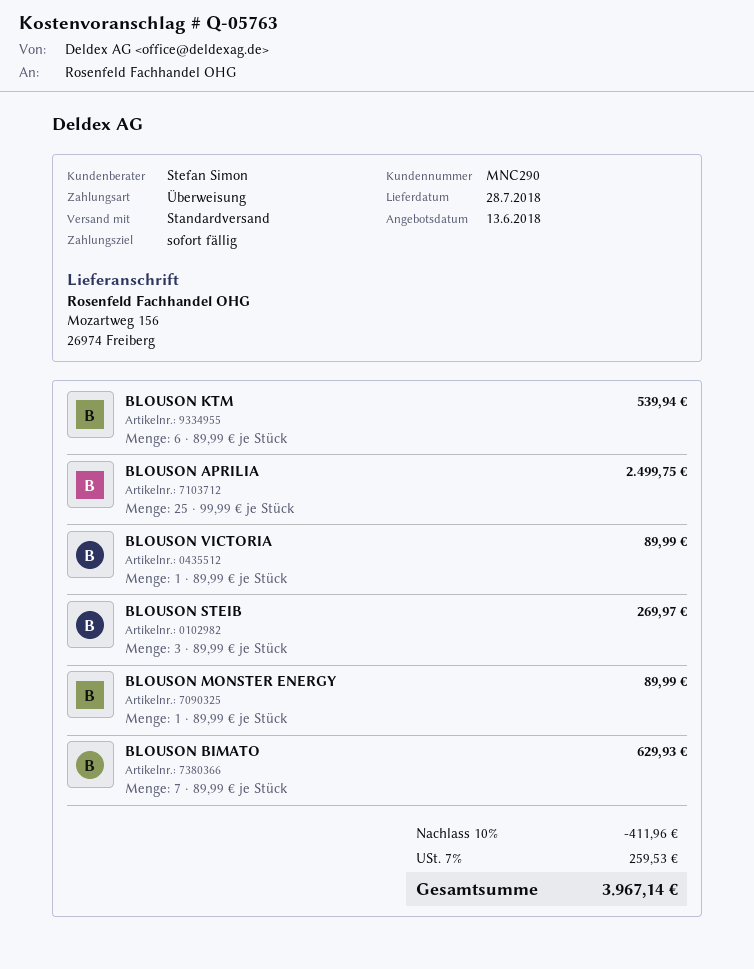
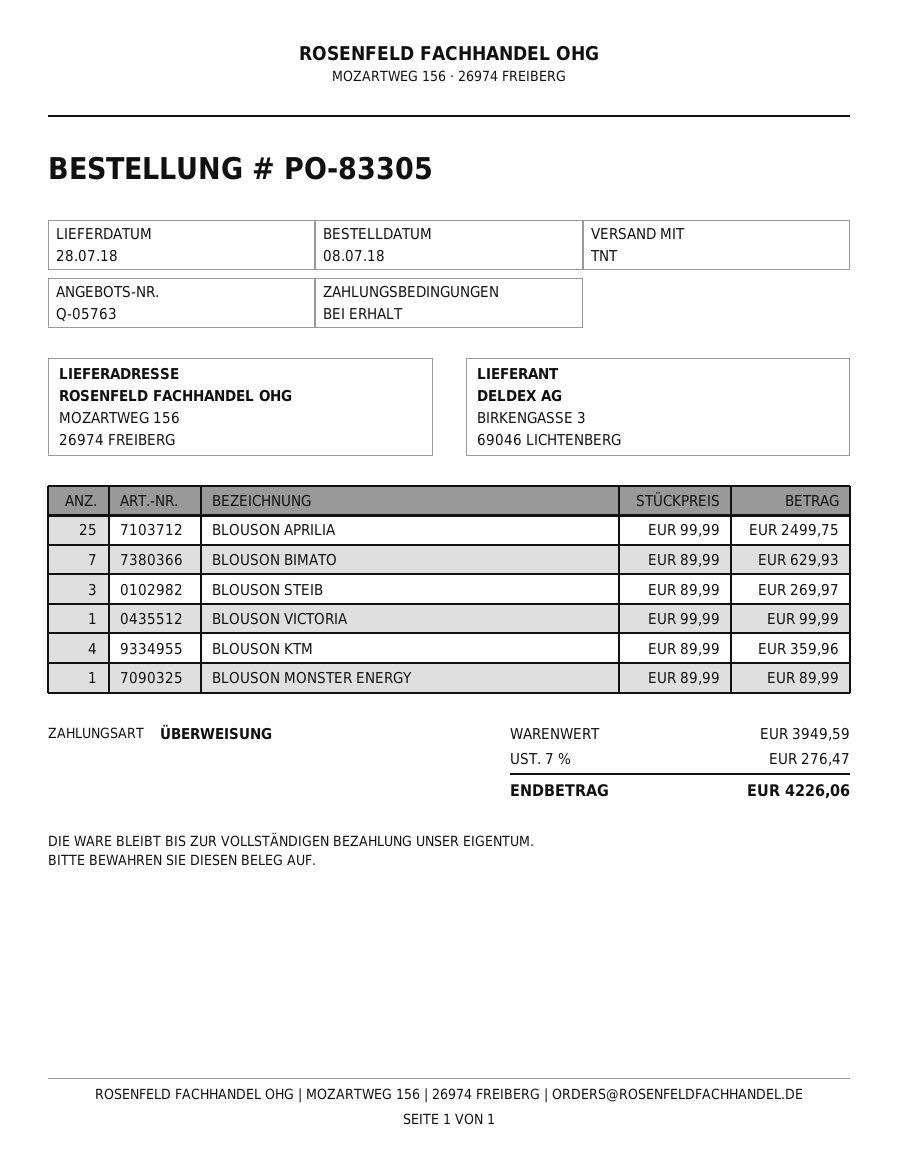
shipping method: standard -> TNT
BLOUSON KTM: 6 x 89.99 = 539.94 -> 4 x 89.99 = 359.96
BLOUSON VICTORIA: 1 x 89.99 = 89.99 -> 1 x 99.99 = 99.99
discount: 10% = 411.96 -> none
tax: 7% = 259.53 -> 7% = 276.47
total: 3967.14 -> 4226.06

